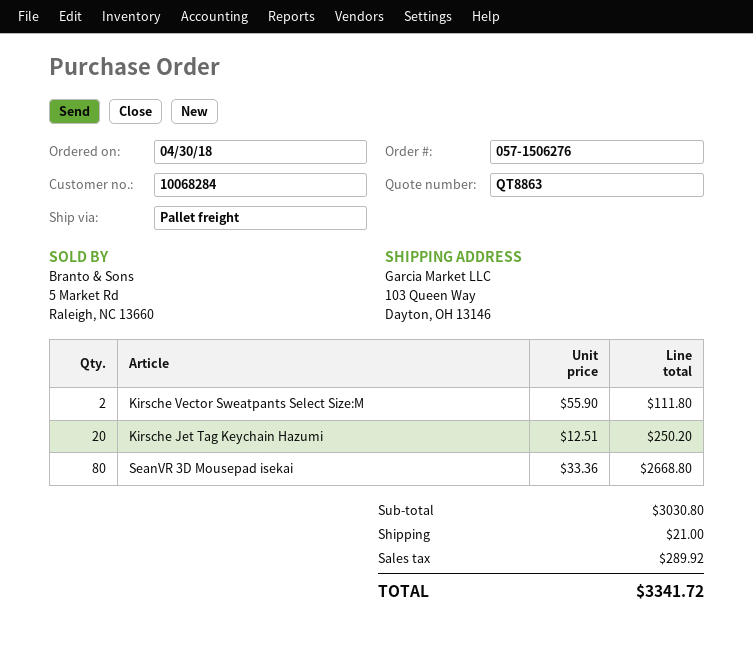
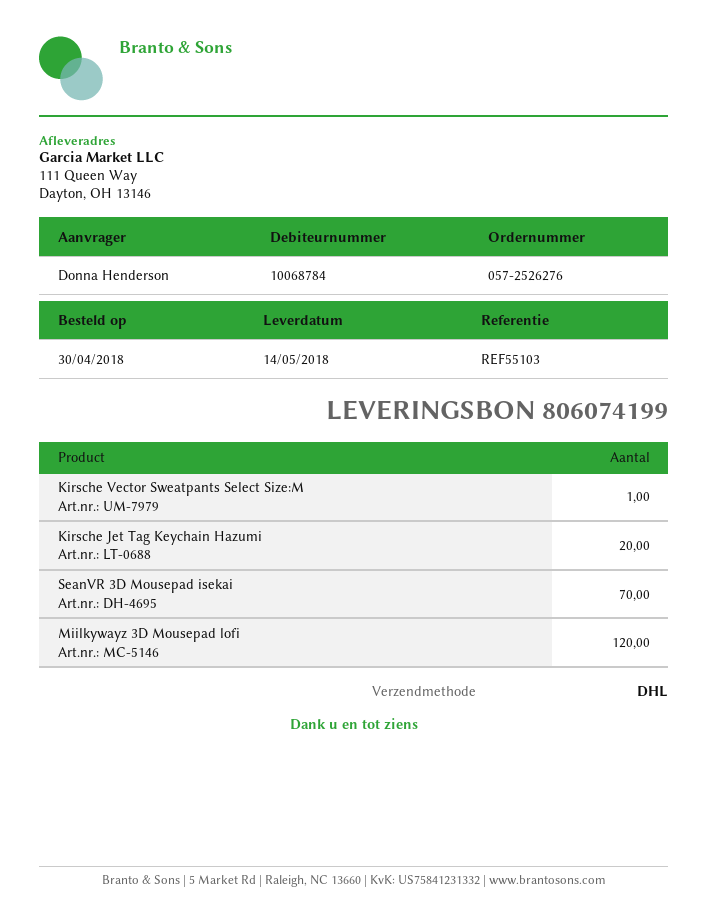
order number: 057-1506276 -> 057-2526276
customer number: 10068284 -> 10068784
shipping method: pallet freight -> DHL
ship to: 103 Queen Way, Dayton, OH 13146 -> 111 Queen Way, Dayton, OH 13146
Kirsche Vector Sweatpants Select Size:M: 2 -> 1
SeanVR 3D Mousepad isekai: 80 -> 70
Miilkywayz 3D Mousepad lofi: none -> 120

